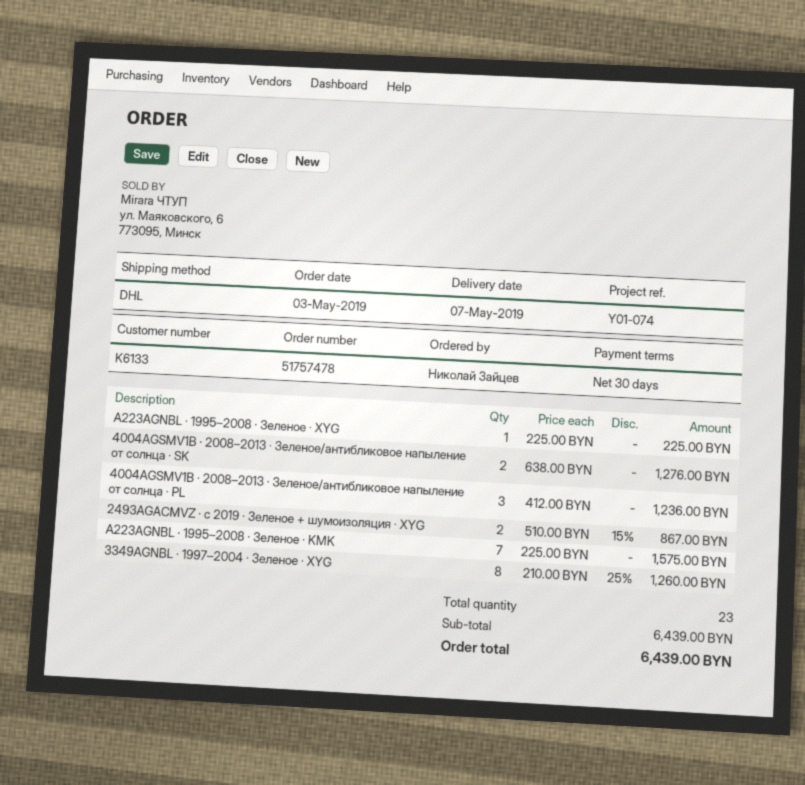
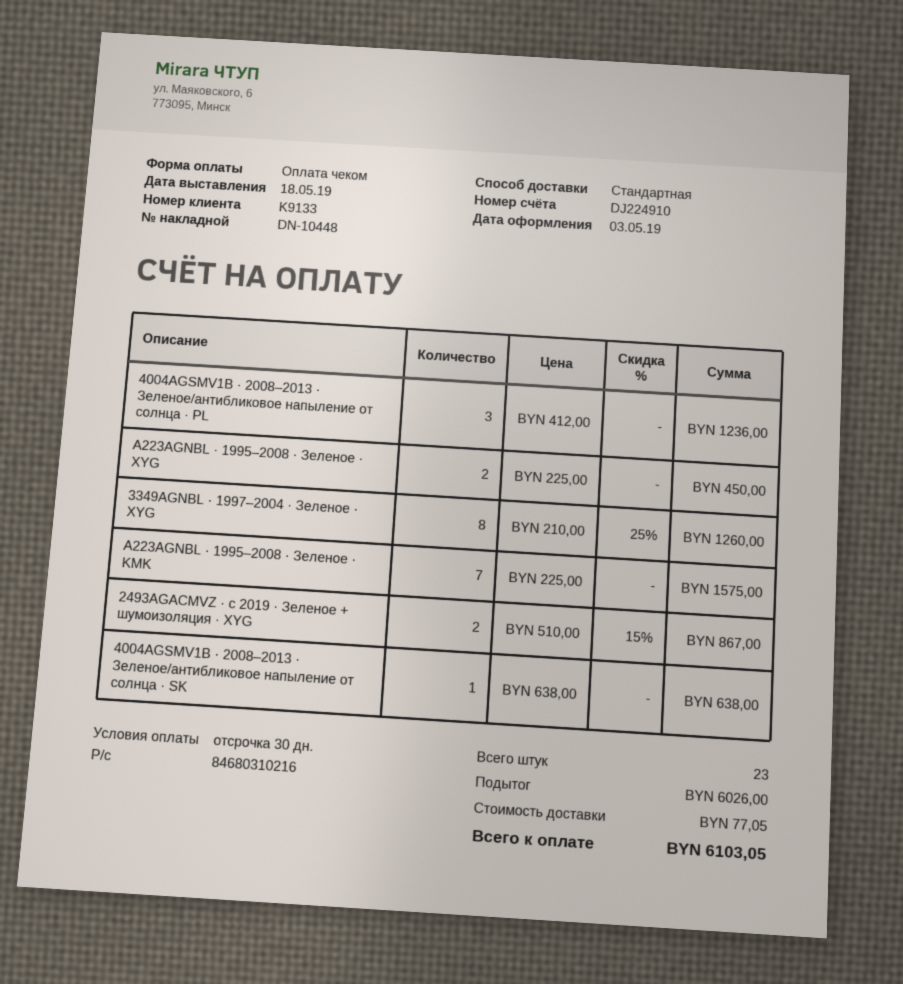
customer number: K6133 -> K9133
shipping method: DHL -> standard
A223AGNBL · 1995–2008 · Зеленое · XYG: 1 x 225.00 = 225.00 -> 2 x 225.00 = 450.00
4004AGSMV1B · 2008–2013 · Зеленое/антибликовое напыление от солнца · SK: 2 x 638.00 = 1276.00 -> 1 x 638.00 = 638.00
subtotal: 6439.00 -> 6026.00
shipping: none -> 77.05
total: 6439.00 -> 6103.05

